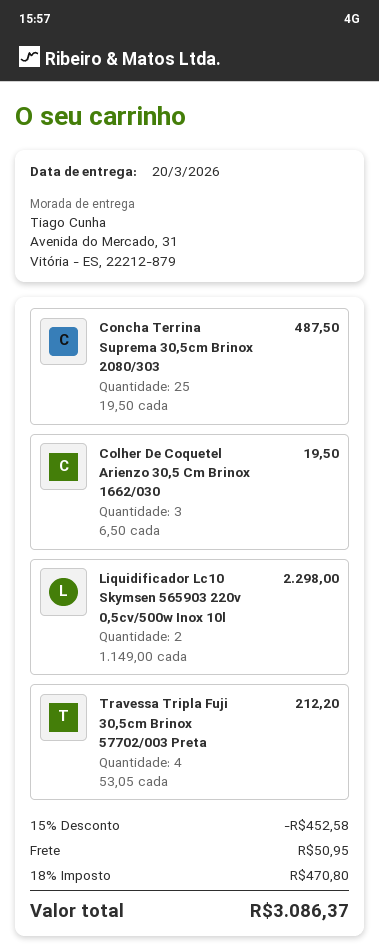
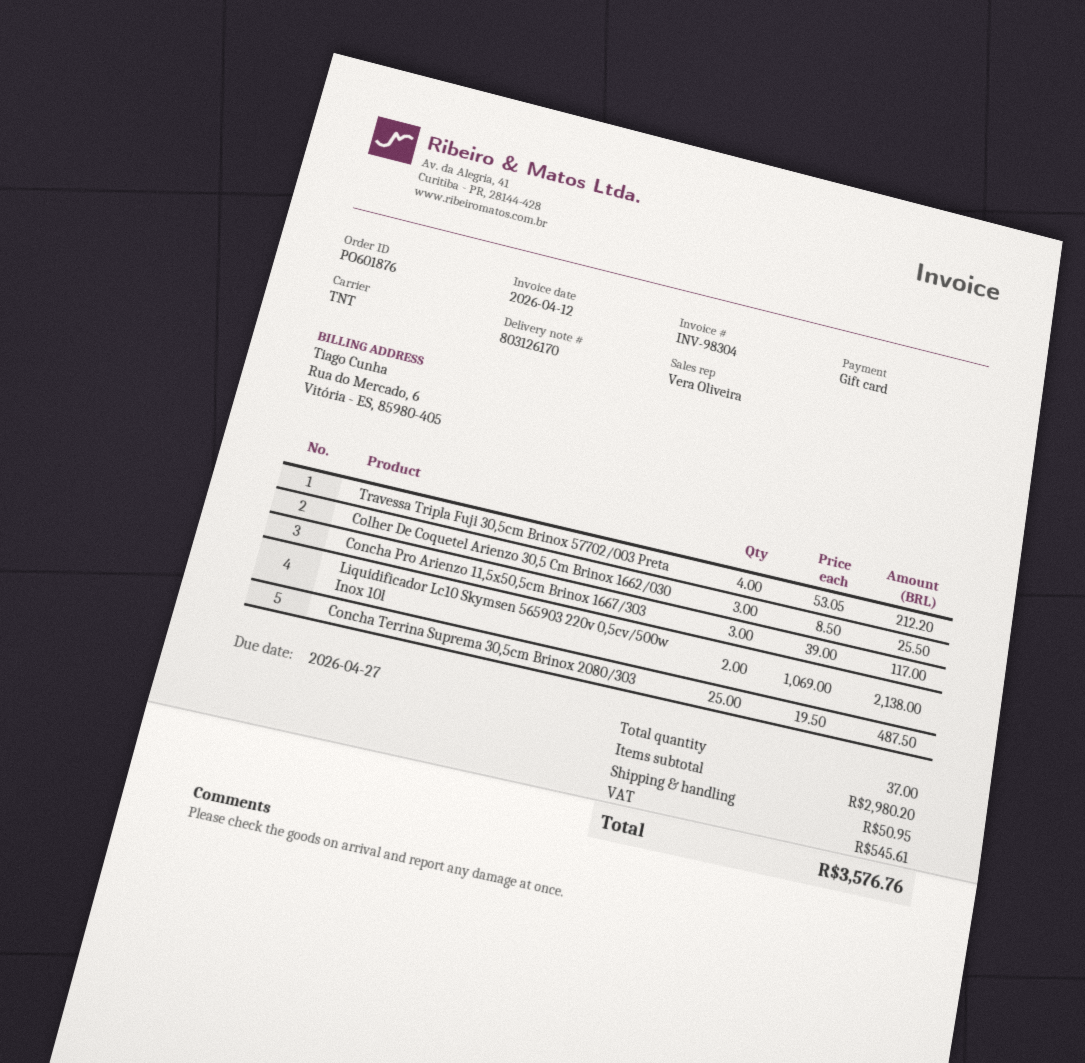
Colher De Coquetel Arienzo 30,5 Cm Brinox 1662/030: 3 x 6.50 = 19.50 -> 3 x 8.50 = 25.50
Liquidificador Lc10 Skymsen 565903 220v 0,5cv/500w Inox 10l: 2 x 1149.00 = 2298.00 -> 2 x 1069.00 = 2138.00
Concha Pro Arienzo 11,5x50,5cm Brinox 1667/303: none -> 3 x 39.00 = 117.00
discount: 15% = 452.58 -> none
tax: 470.80 -> 545.61
total: 3086.37 -> 3576.76

